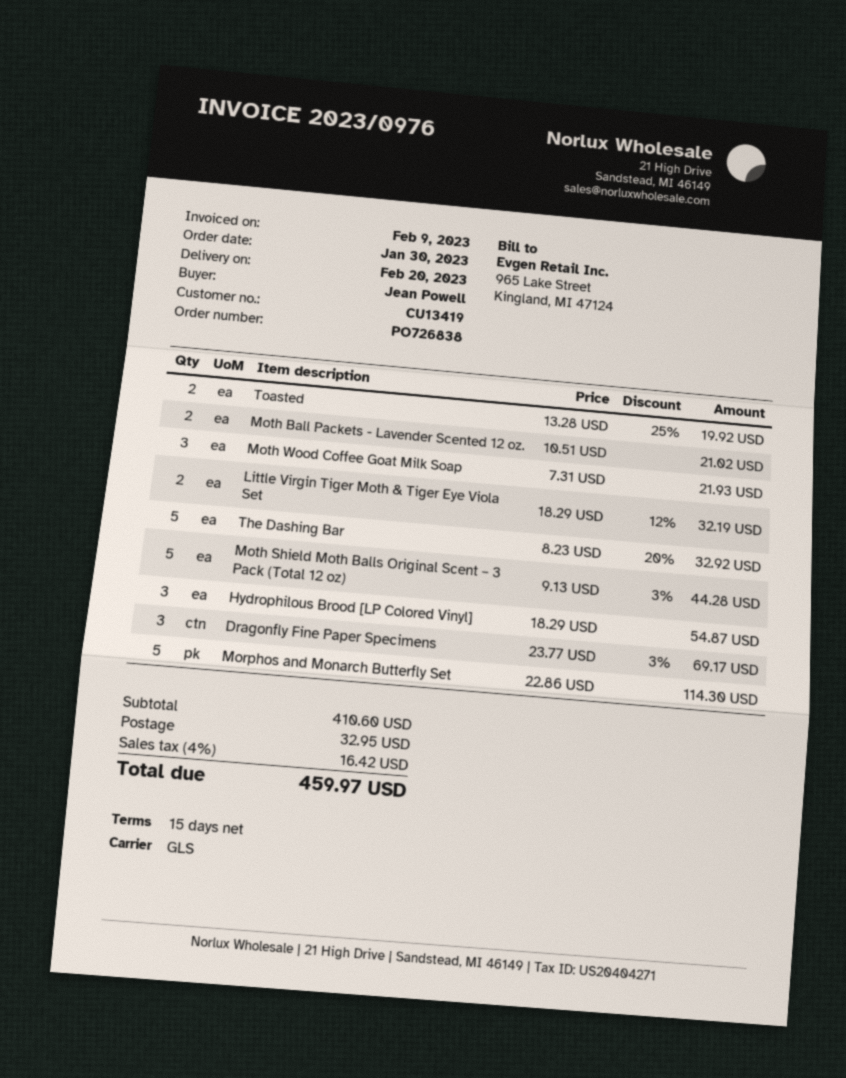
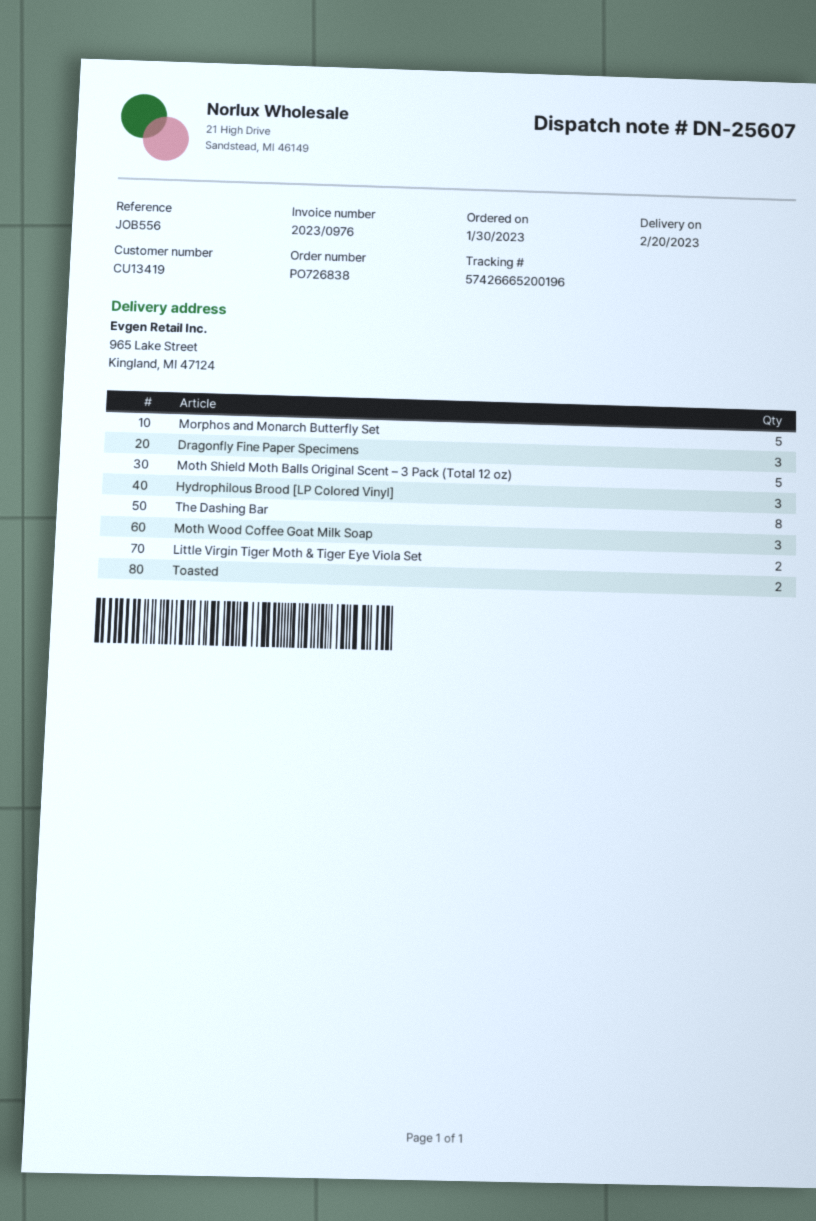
Moth Ball Packets - Lavender Scented 12 oz.: 2 -> none
The Dashing Bar: 5 -> 8

